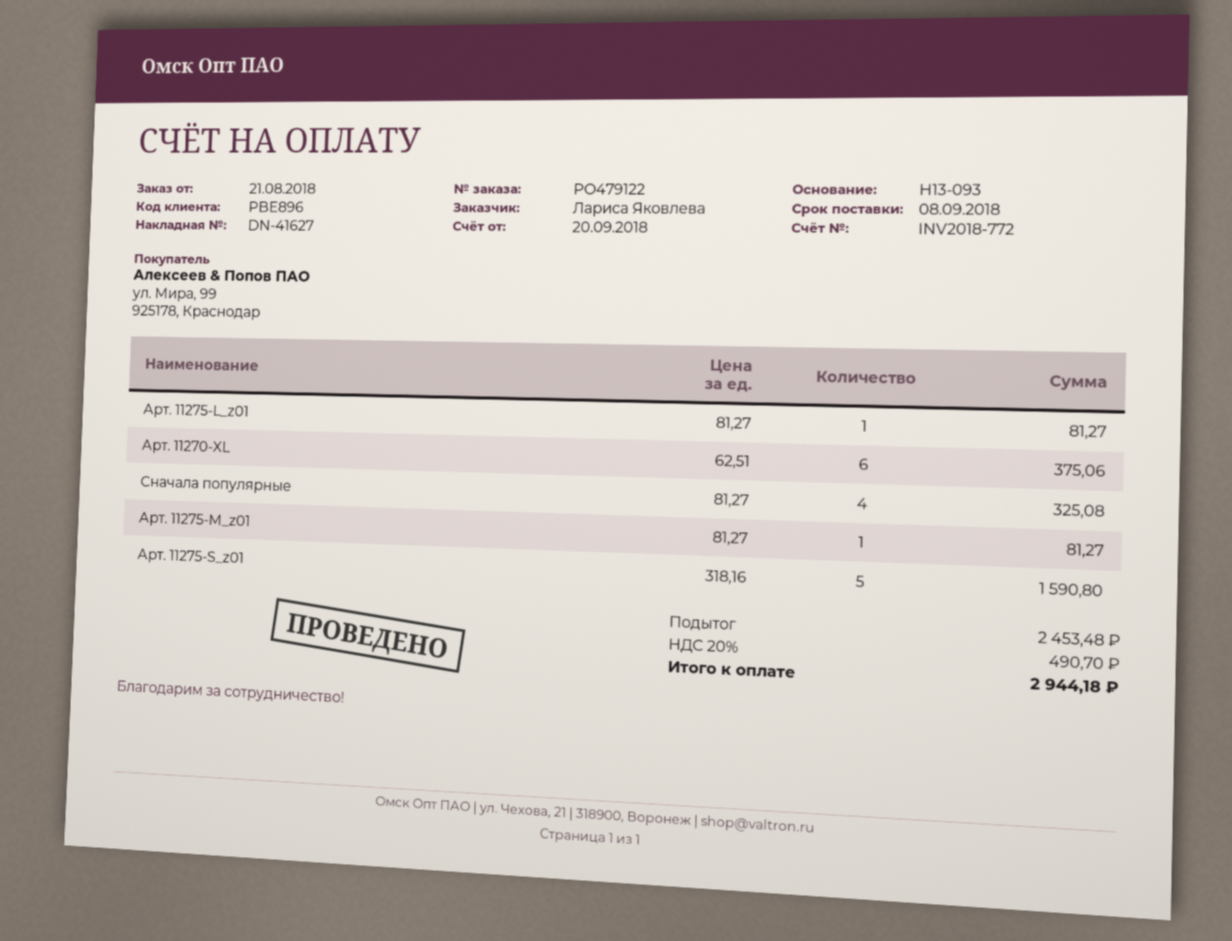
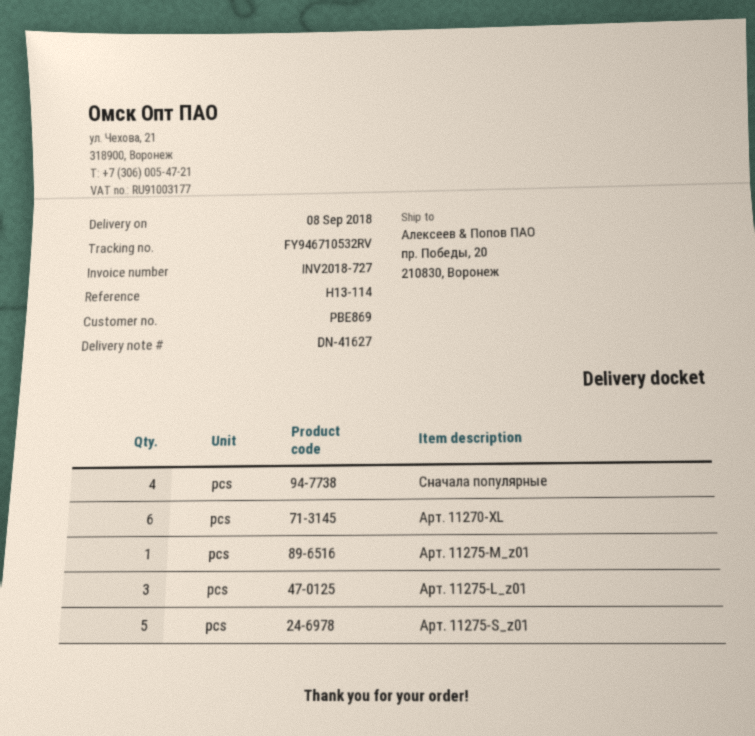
invoice number: INV2018-772 -> INV2018-727
customer number: PBE896 -> PBE869
reference: H13-093 -> H13-114
Арт. 11275-L_z01: 1 -> 3

